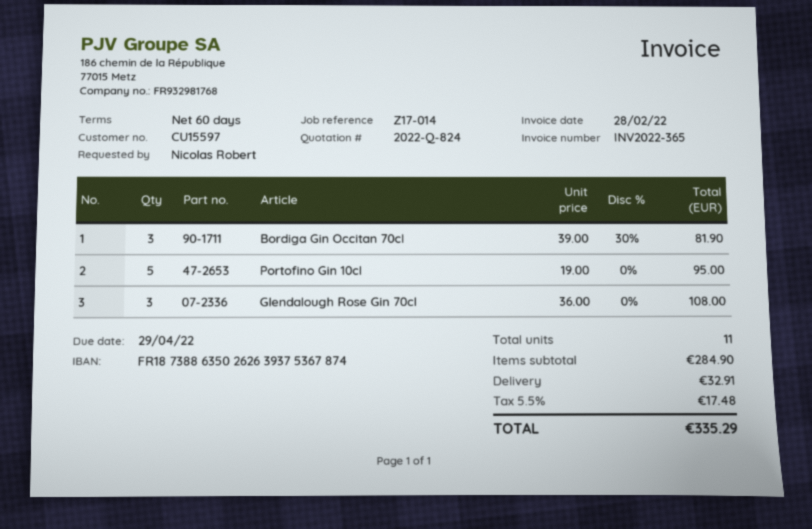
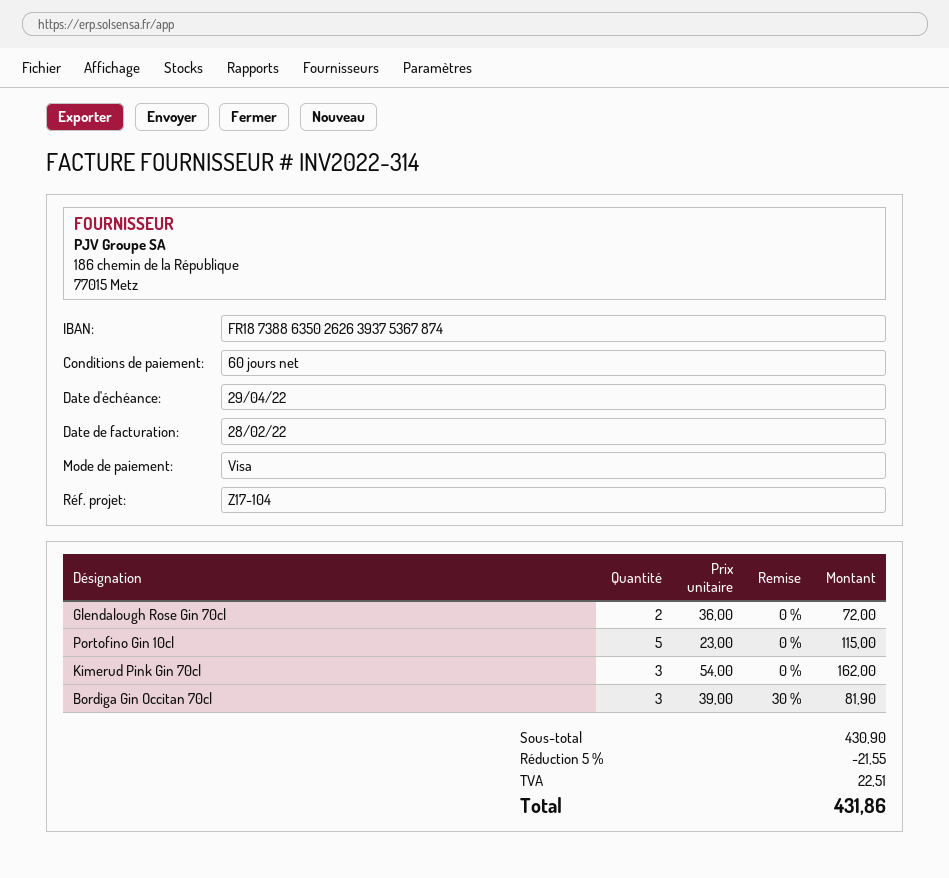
invoice number: INV2022-365 -> INV2022-314
reference: Z17-014 -> Z17-104
Portofino Gin 10cl: 5 x 19.00 = 95.00 -> 5 x 23.00 = 115.00
Glendalough Rose Gin 70cl: 3 x 36.00 = 108.00 -> 2 x 36.00 = 72.00
Kimerud Pink Gin 70cl: none -> 3 x 54.00 = 162.00
subtotal: 284.90 -> 430.90
discount: none -> 5% = 21.55
shipping: 32.91 -> none
tax: 17.48 -> 22.51
total: 335.29 -> 431.86

